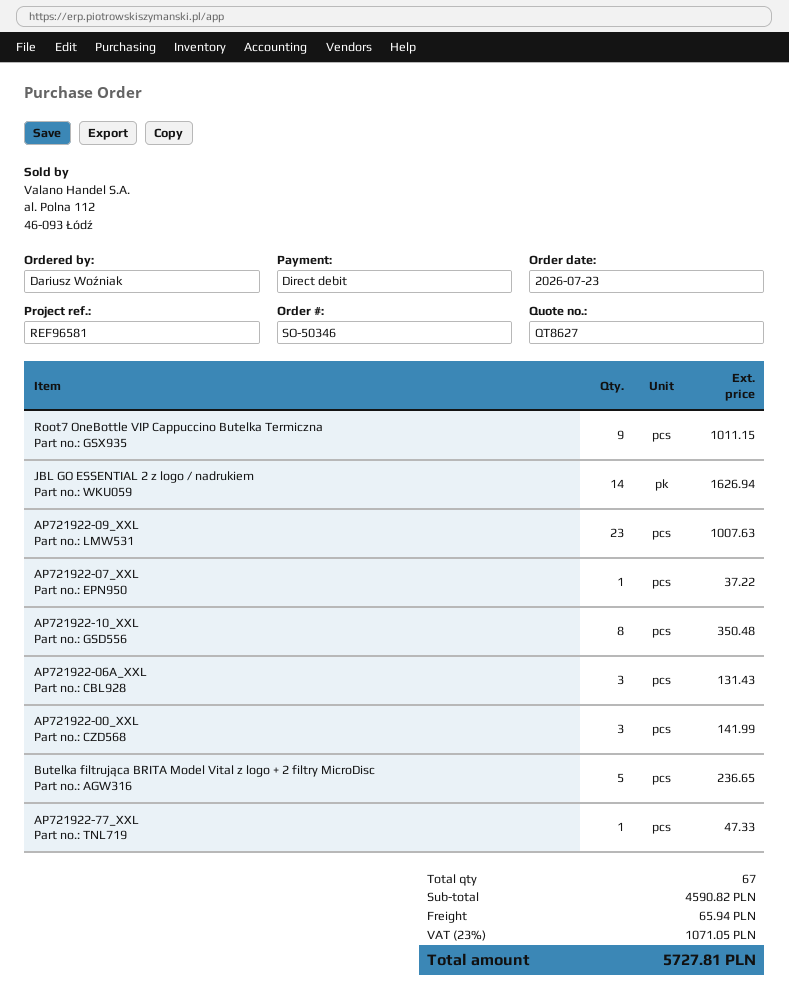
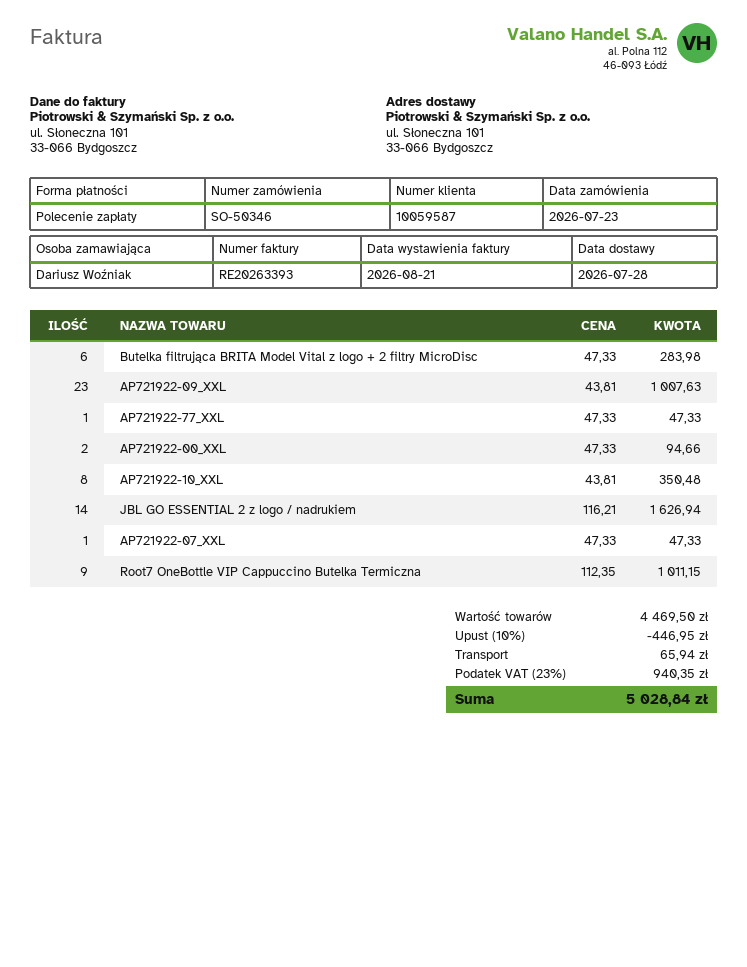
AP721922-07_XXL: 1 for 37.22 -> 1 for 47.33
AP721922-06A_XXL: 3 for 131.43 -> none
AP721922-00_XXL: 3 for 141.99 -> 2 for 94.66
Butelka filtrująca BRITA Model Vital z logo + 2 filtry MicroDisc: 5 for 236.65 -> 6 for 283.98
subtotal: 4590.82 -> 4469.50
discount: none -> 10% = 446.95
tax: 23% = 1071.05 -> 23% = 940.35
total: 5727.81 -> 5028.84

